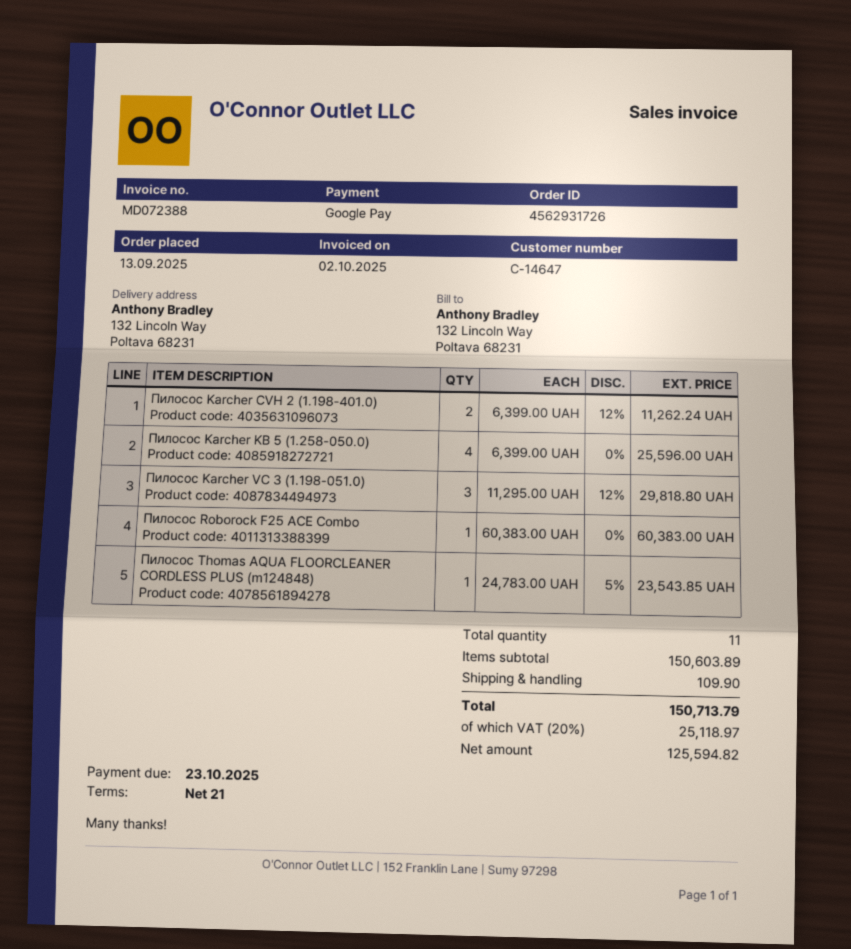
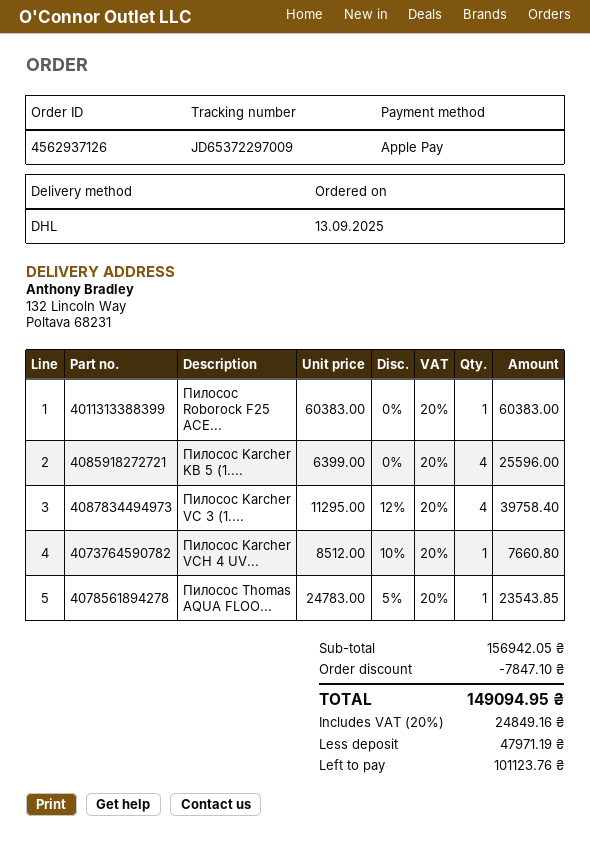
order number: 4562931726 -> 4562937126
payment method: Google Pay -> Apple Pay
Пилосос Karcher CVH 2 (1.198-401.0): 2 x 6399.00 - 12% = 11262.24 -> none
Пилосос Karcher VC 3 (1.198-051.0): 3 x 11295.00 - 12% = 29818.80 -> 4 x 11295.00 - 12% = 39758.40
Пилосос Karcher VCH 4 UV...: none -> 1 x 8512.00 - 10% = 7660.80
subtotal: 150603.89 -> 156942.05
discount: none -> 7847.10
shipping: 109.90 -> none
tax: 20% = 25118.97 -> 20% = 24849.16
total: 150713.79 -> 149094.95

